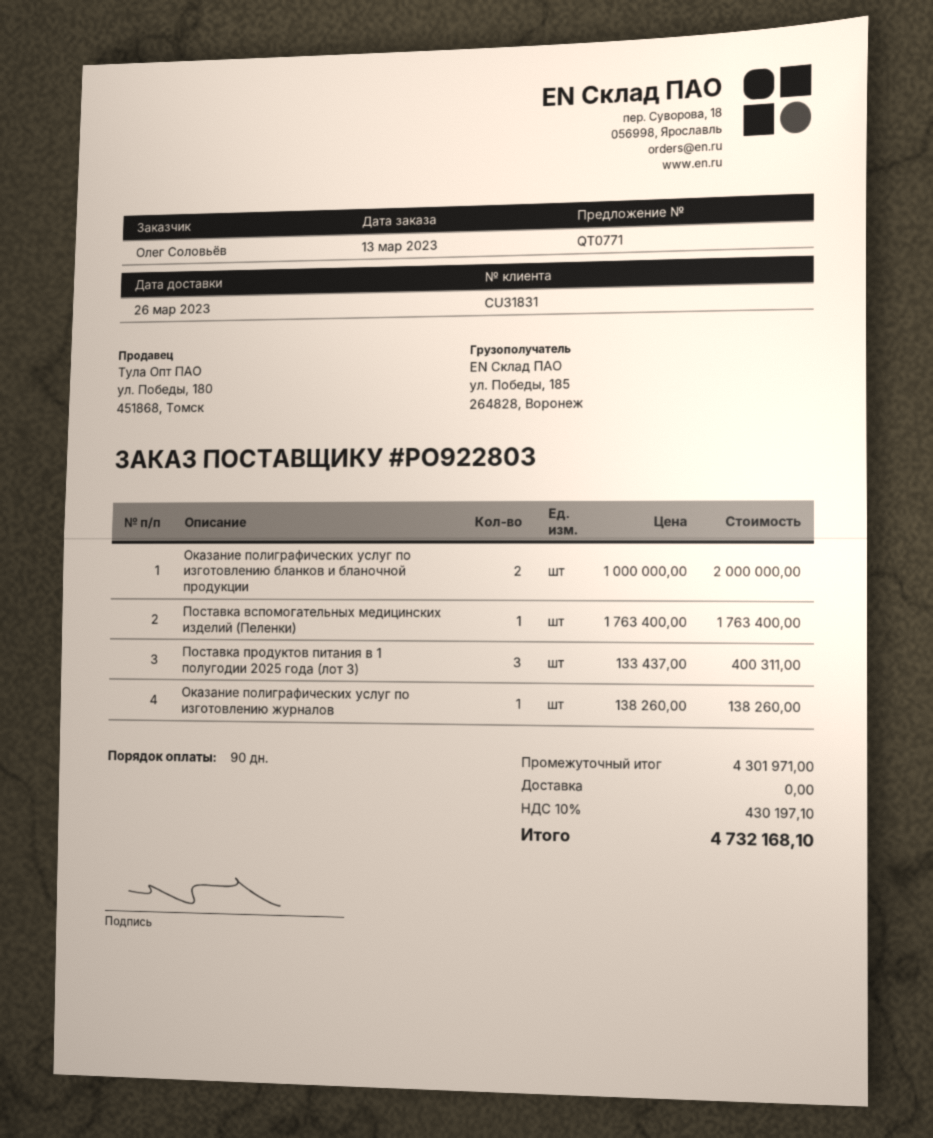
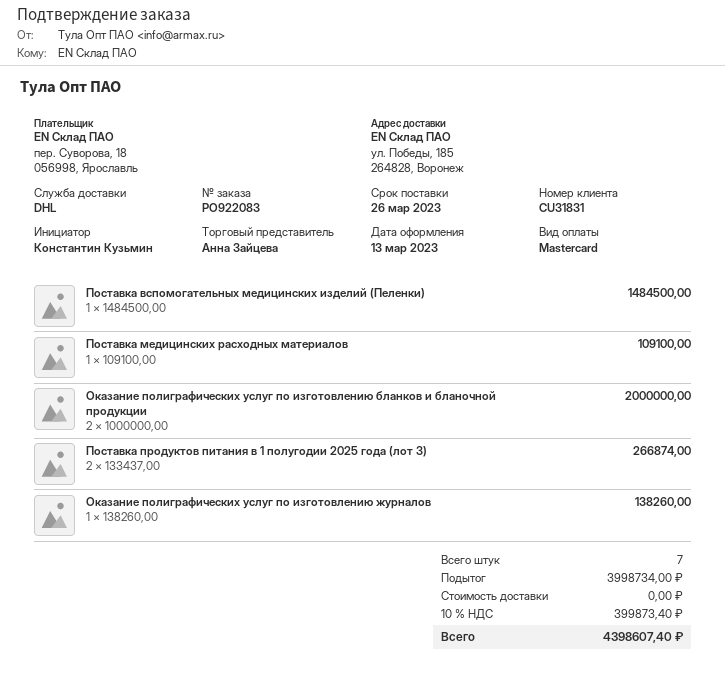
order number: PO922803 -> PO922083
ordered by: Олег Соловьёв -> Константин Кузьмин
Поставка вспомогательных медицинских изделий (Пеленки): 1 x 1763400.00 = 1763400.00 -> 1 x 1484500.00 = 1484500.00
Поставка продуктов питания в 1 полугодии 2025 года (лот 3): 3 x 133437.00 = 400311.00 -> 2 x 133437.00 = 266874.00
Поставка медицинских расходных материалов: none -> 1 x 109100.00 = 109100.00
subtotal: 4301971.00 -> 3998734.00
tax: 10% = 430197.10 -> 10% = 399873.40
total: 4732168.10 -> 4398607.40

